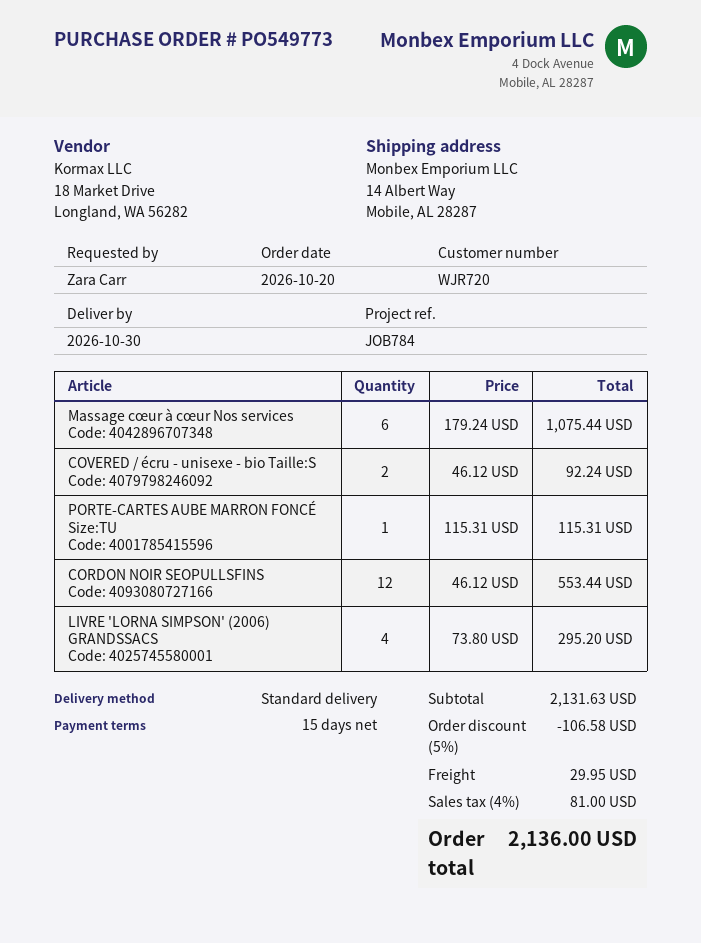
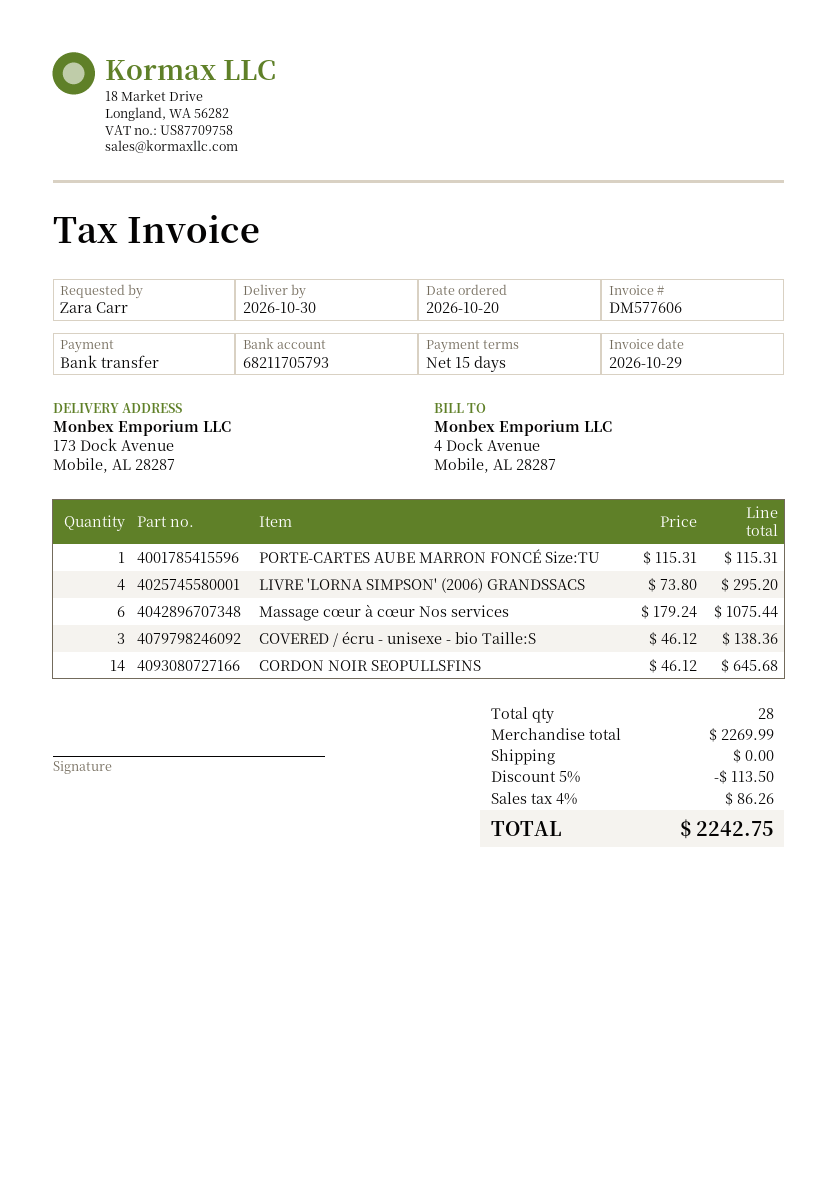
ship to: 14 Albert Way, Mobile, AL 28287 -> 173 Dock Avenue, Mobile, AL 28287
COVERED / écru - unisexe - bio Taille:S: 2 x 46.12 = 92.24 -> 3 x 46.12 = 138.36
CORDON NOIR SEOPULLSFINS: 12 x 46.12 = 553.44 -> 14 x 46.12 = 645.68
subtotal: 2131.63 -> 2269.99
discount: 5% = 106.58 -> 5% = 113.50
shipping: 29.95 -> 0.00
tax: 4% = 81.00 -> 4% = 86.26
total: 2136.00 -> 2242.75

